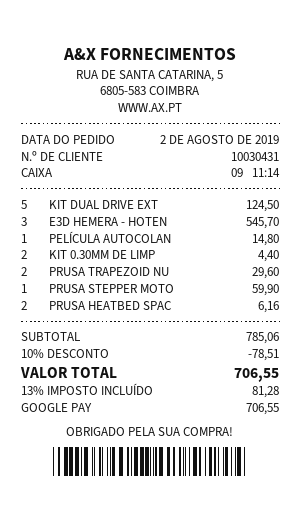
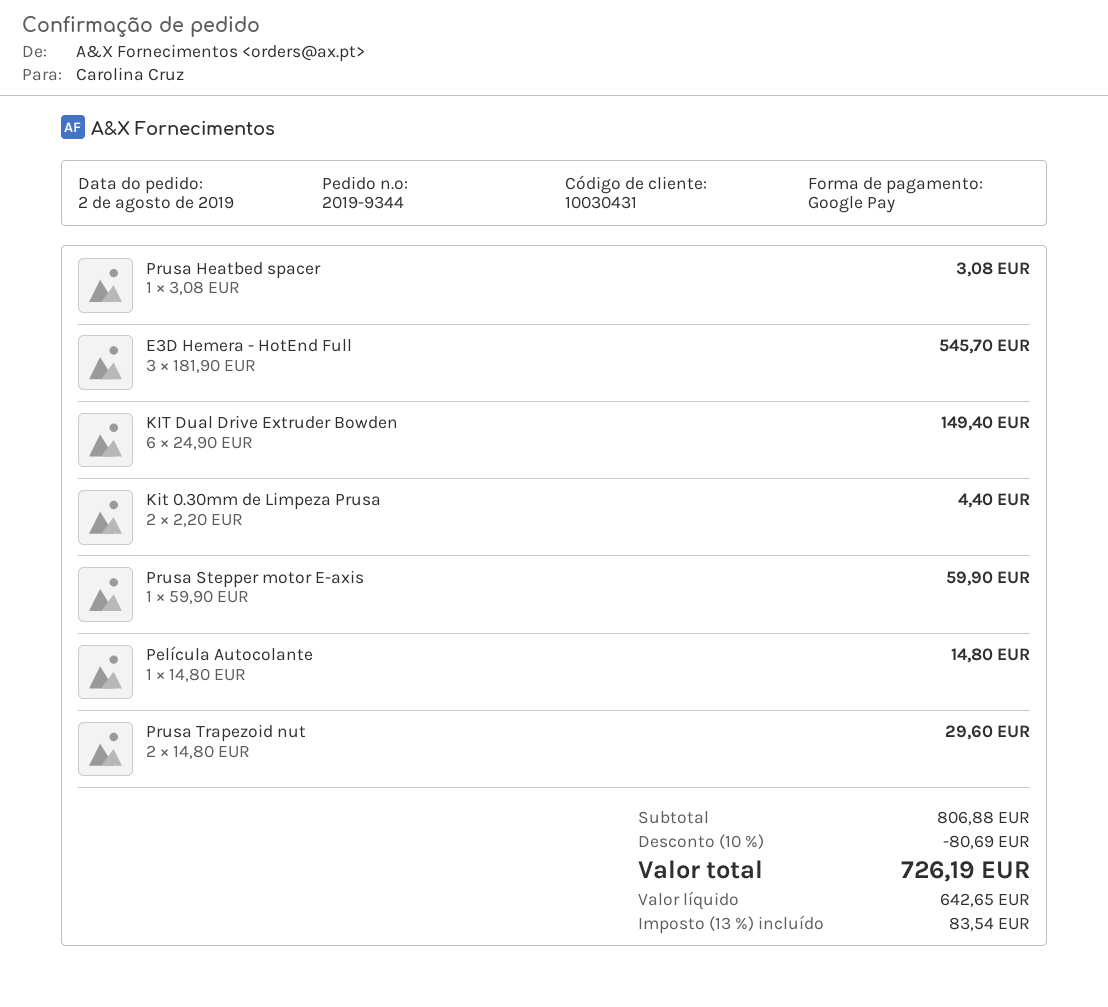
KIT DUAL DRIVE EXT: 5 for 124.50 -> 6 for 149.40
PRUSA HEATBED SPAC: 2 for 6.16 -> 1 for 3.08
subtotal: 785.06 -> 806.88
discount: 10% = 78.51 -> 10% = 80.69
tax: 13% = 81.28 -> 13% = 83.54
total: 706.55 -> 726.19

